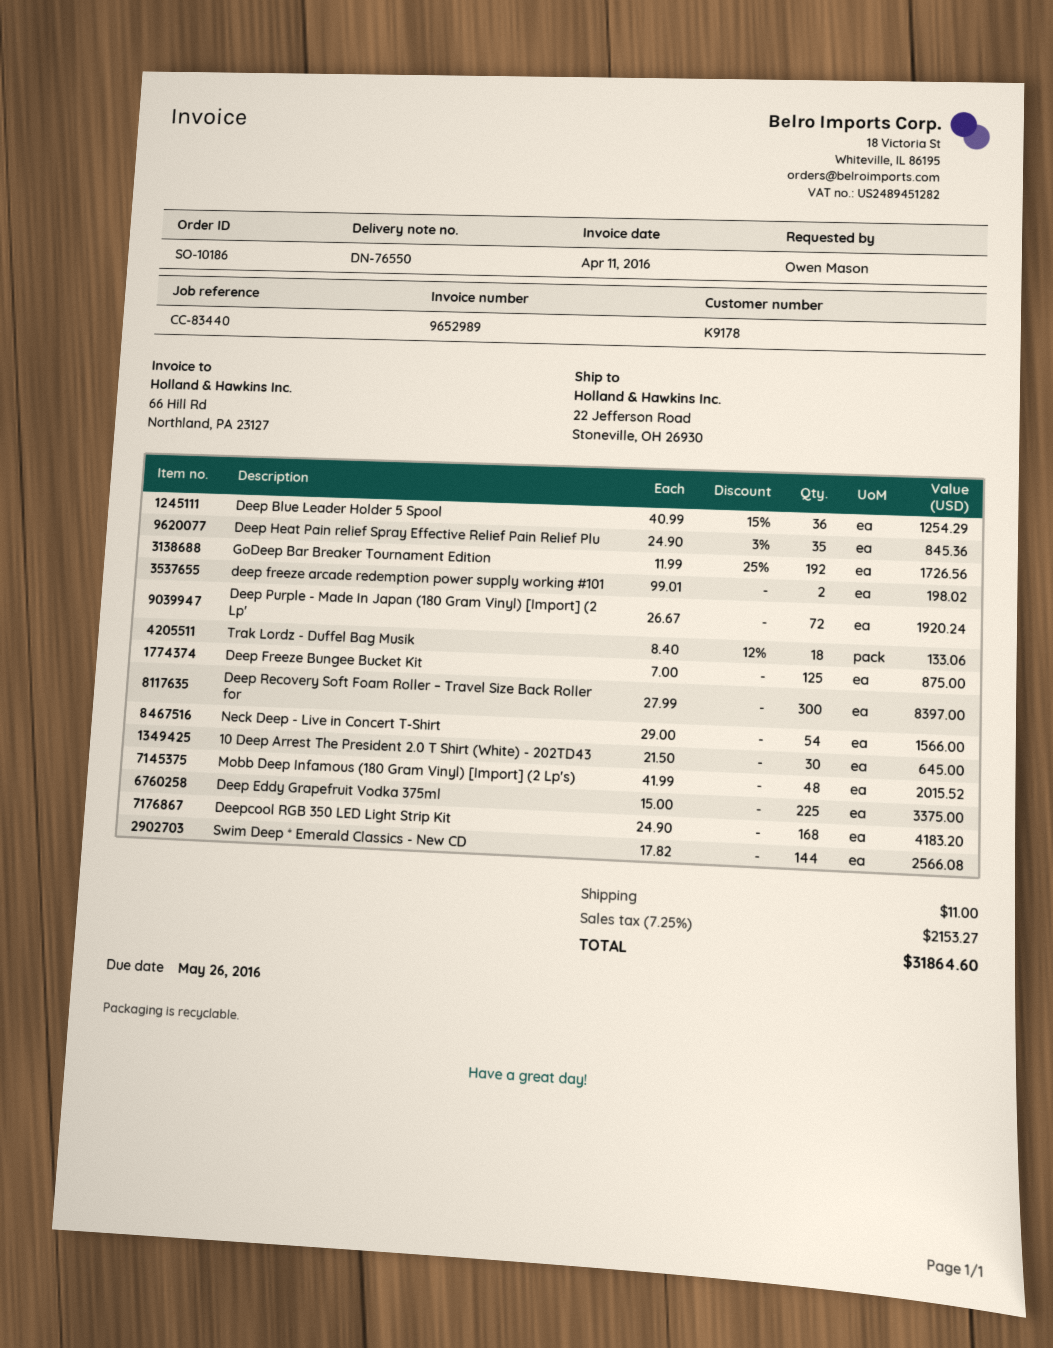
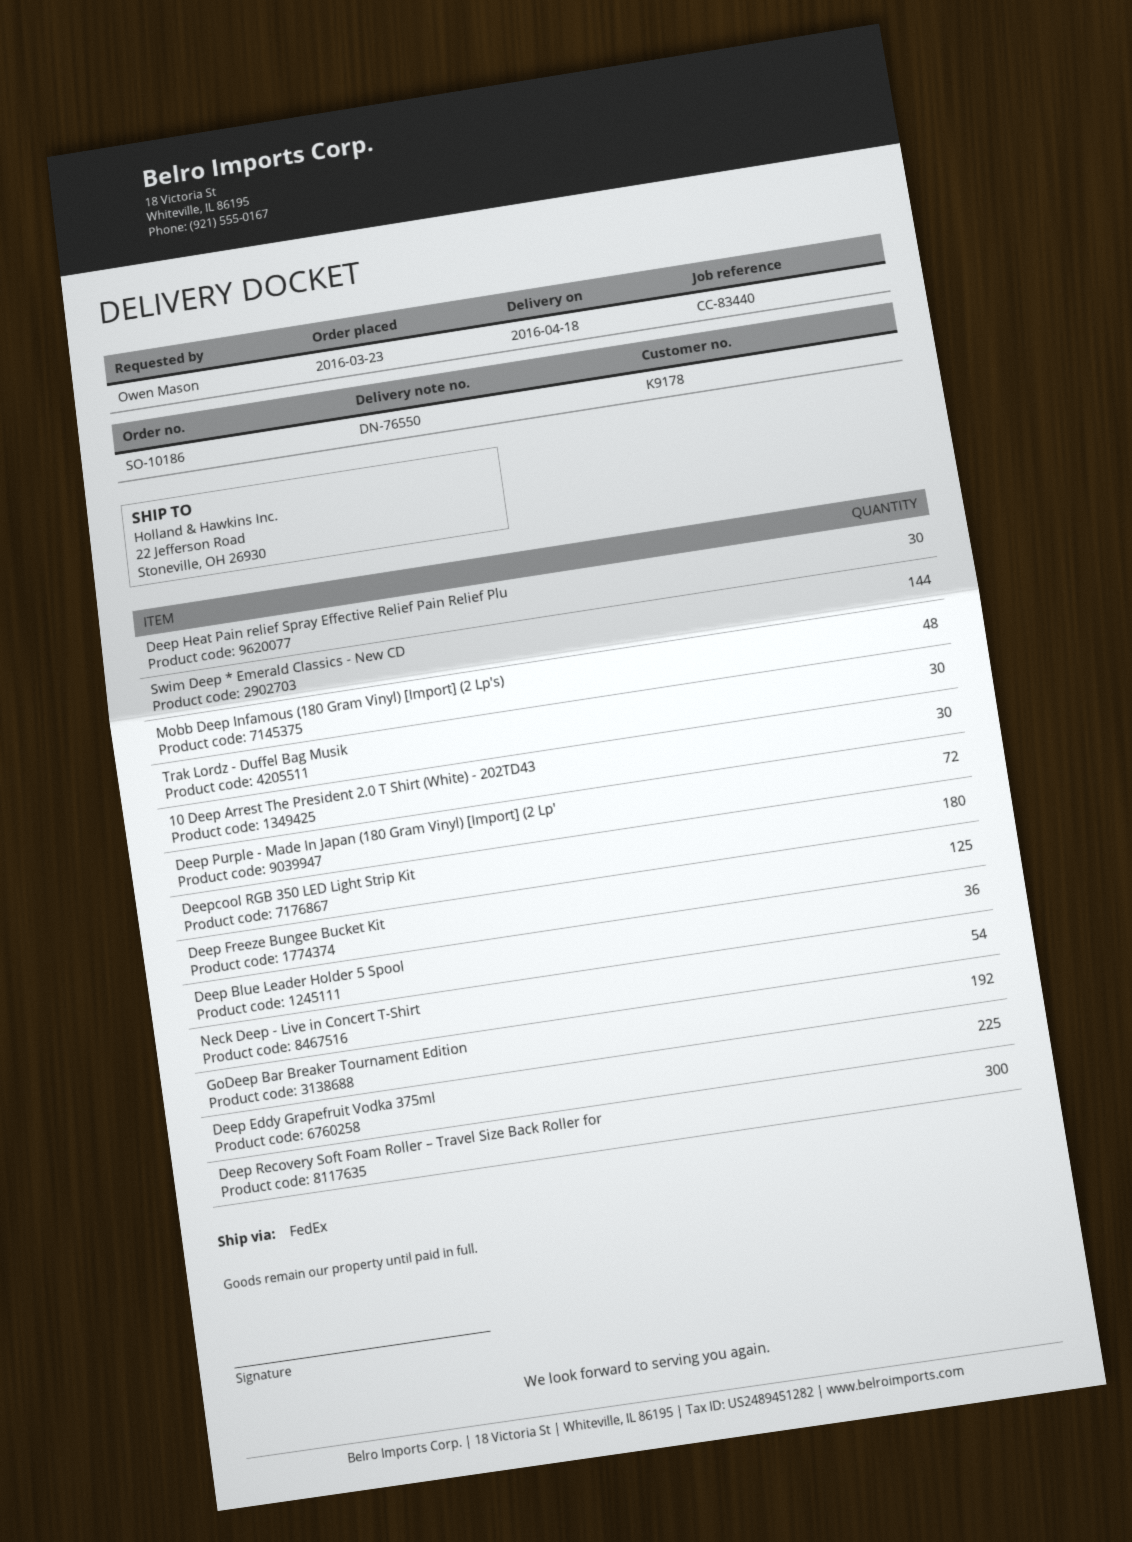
Deep Heat Pain relief Spray Effective Relief Pain Relief Plu: 35 -> 30
deep freeze arcade redemption power supply working #101: 2 -> none
Trak Lordz - Duffel Bag Musik: 18 -> 30
Deepcool RGB 350 LED Light Strip Kit: 168 -> 180

